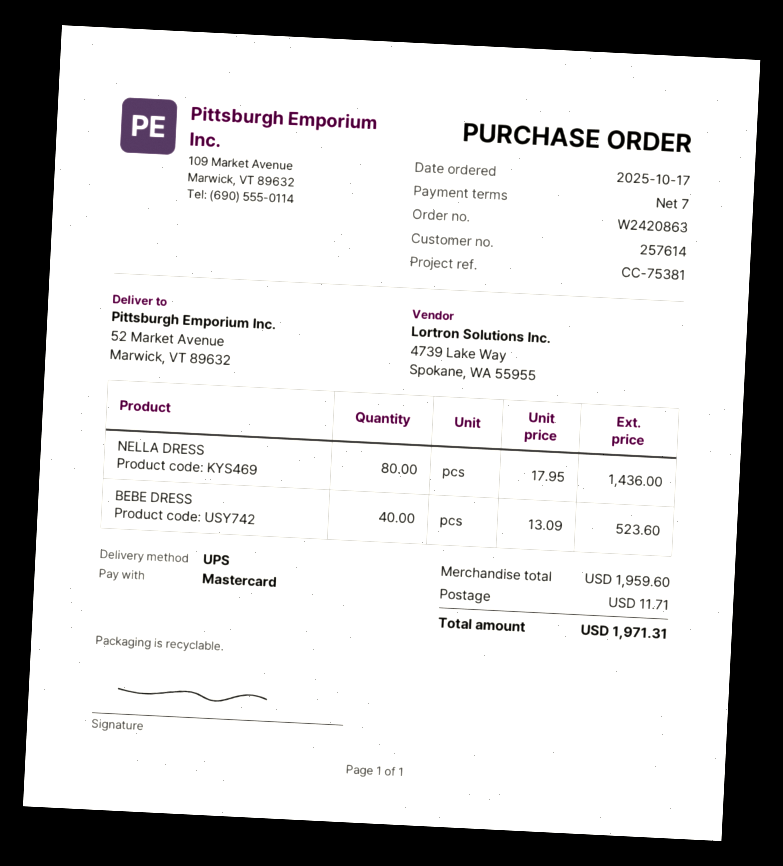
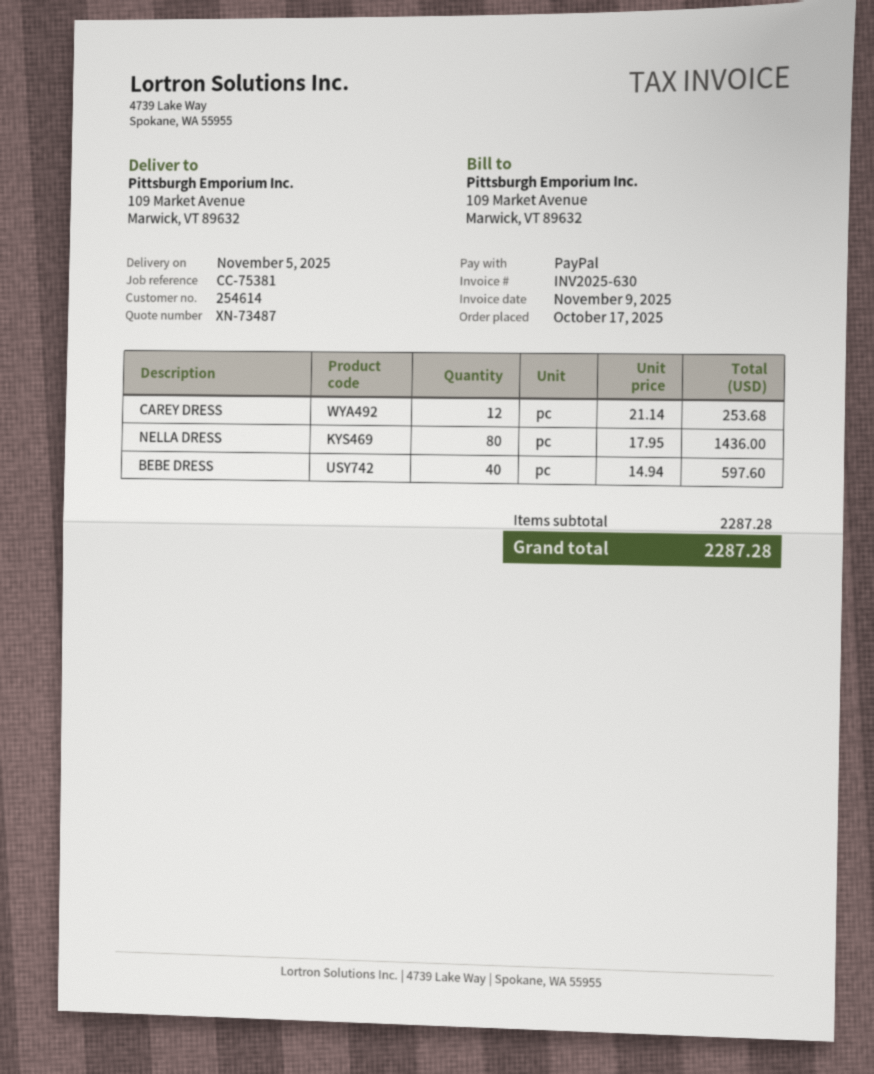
customer number: 257614 -> 254614
payment method: Mastercard -> PayPal
ship to: 52 Market Avenue, Marwick, VT 89632 -> 109 Market Avenue, Marwick, VT 89632
BEBE DRESS: 40 x 13.09 = 523.60 -> 40 x 14.94 = 597.60
CAREY DRESS: none -> 12 x 21.14 = 253.68
subtotal: 1959.60 -> 2287.28
shipping: 11.71 -> none
total: 1971.31 -> 2287.28

